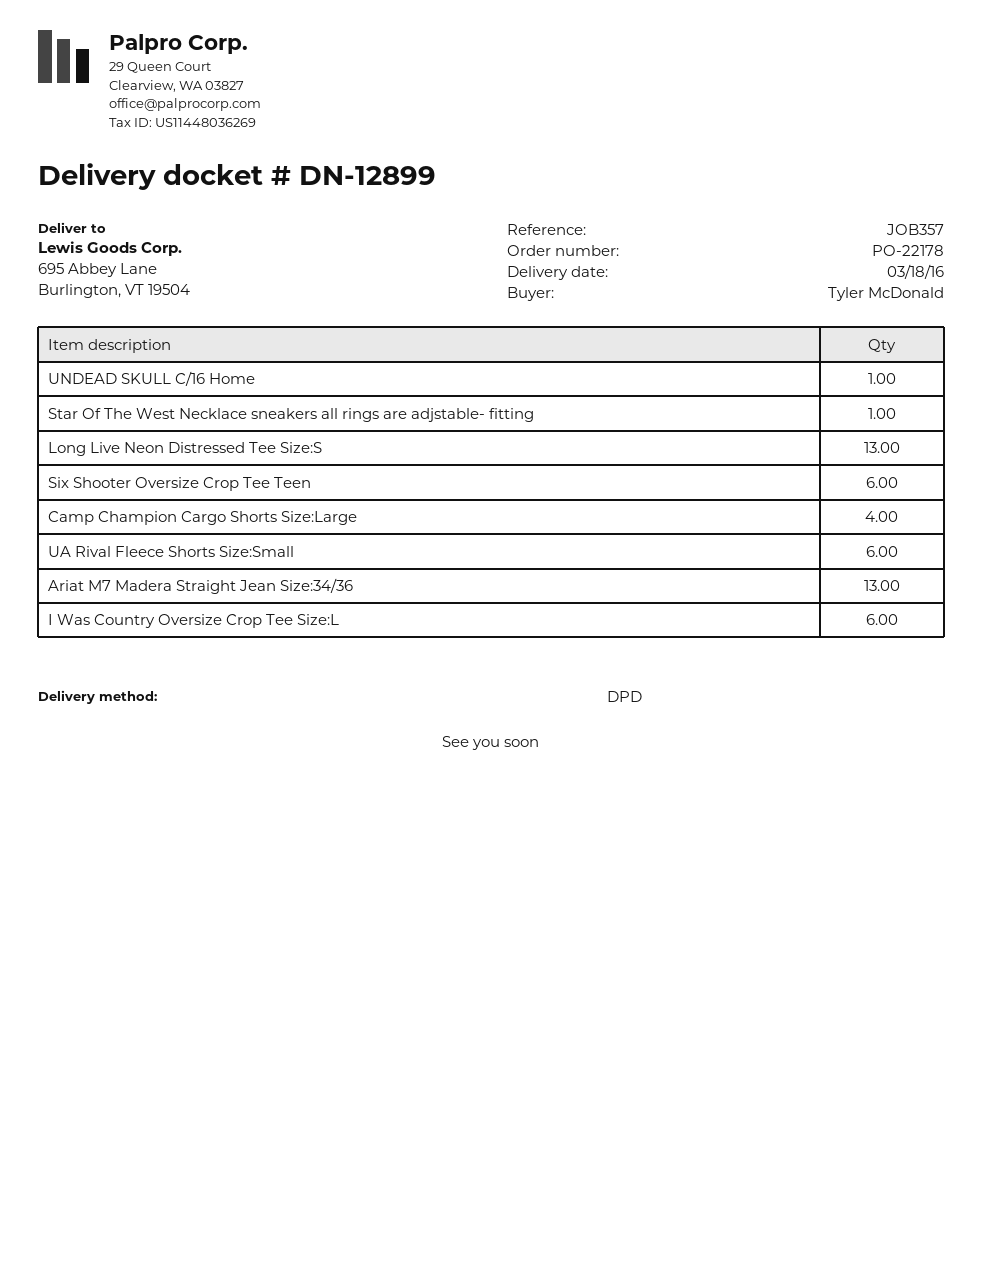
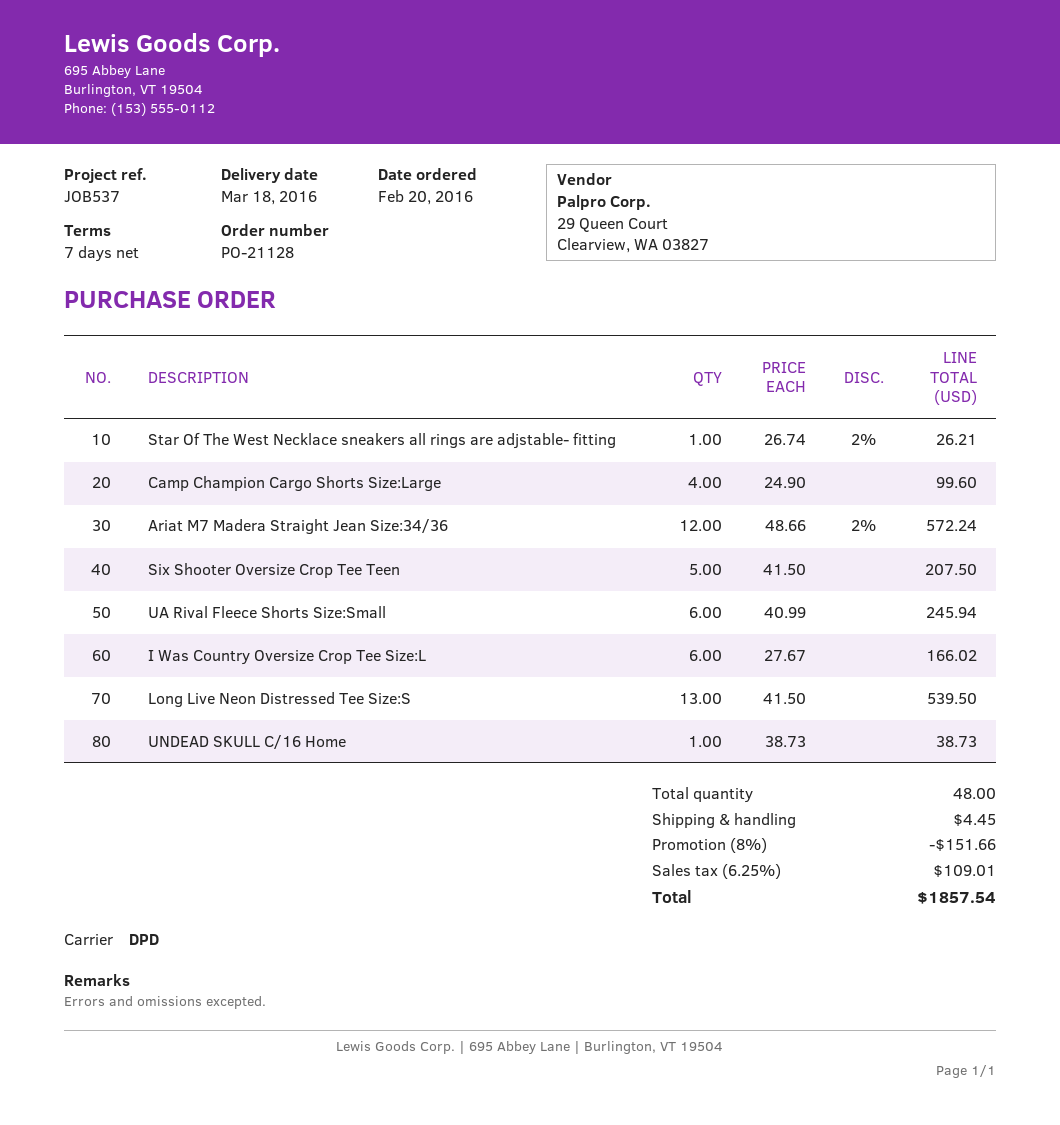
order number: PO-22178 -> PO-21128
reference: JOB357 -> JOB537
Six Shooter Oversize Crop Tee Teen: 6 -> 5
Ariat M7 Madera Straight Jean Size:34/36: 13 -> 12

